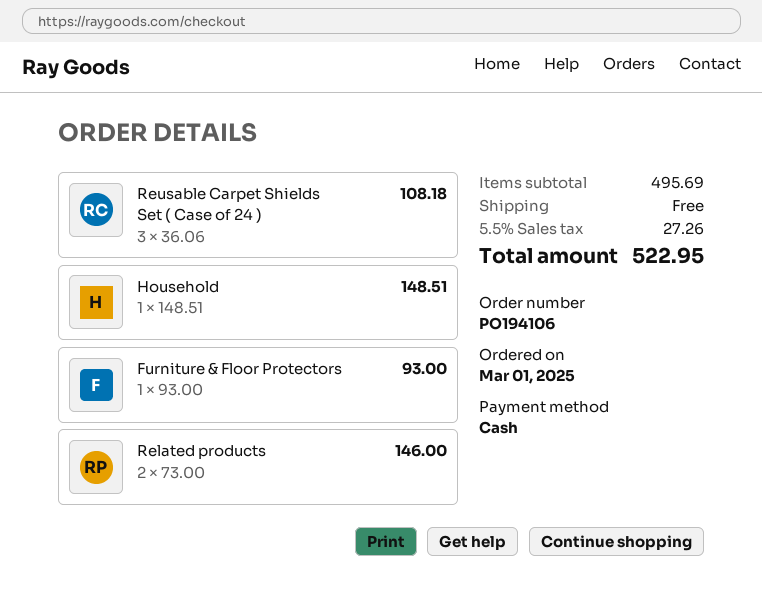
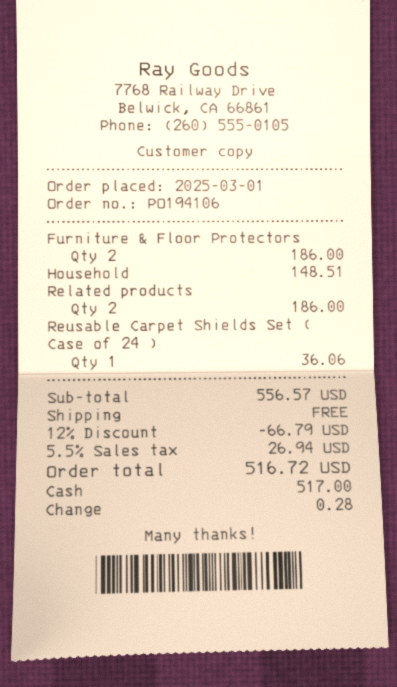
Reusable Carpet Shields Set ( Case of 24 ): 3 for 108.18 -> 1 for 36.06
Furniture & Floor Protectors: 1 for 93.00 -> 2 for 186.00
Related products: 2 for 146.00 -> 2 for 186.00
subtotal: 495.69 -> 556.57
discount: none -> 12% = 66.79
tax: 5.5% = 27.26 -> 5.5% = 26.94
total: 522.95 -> 516.72

